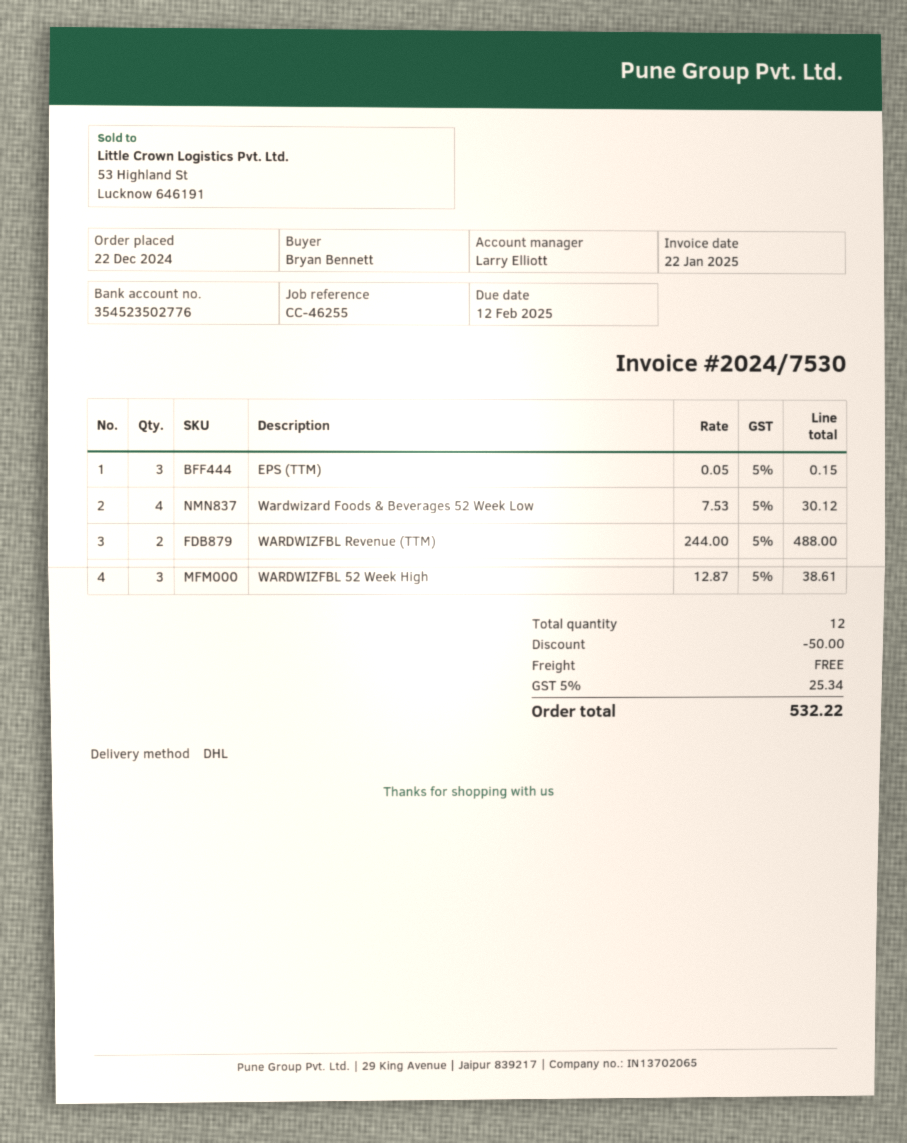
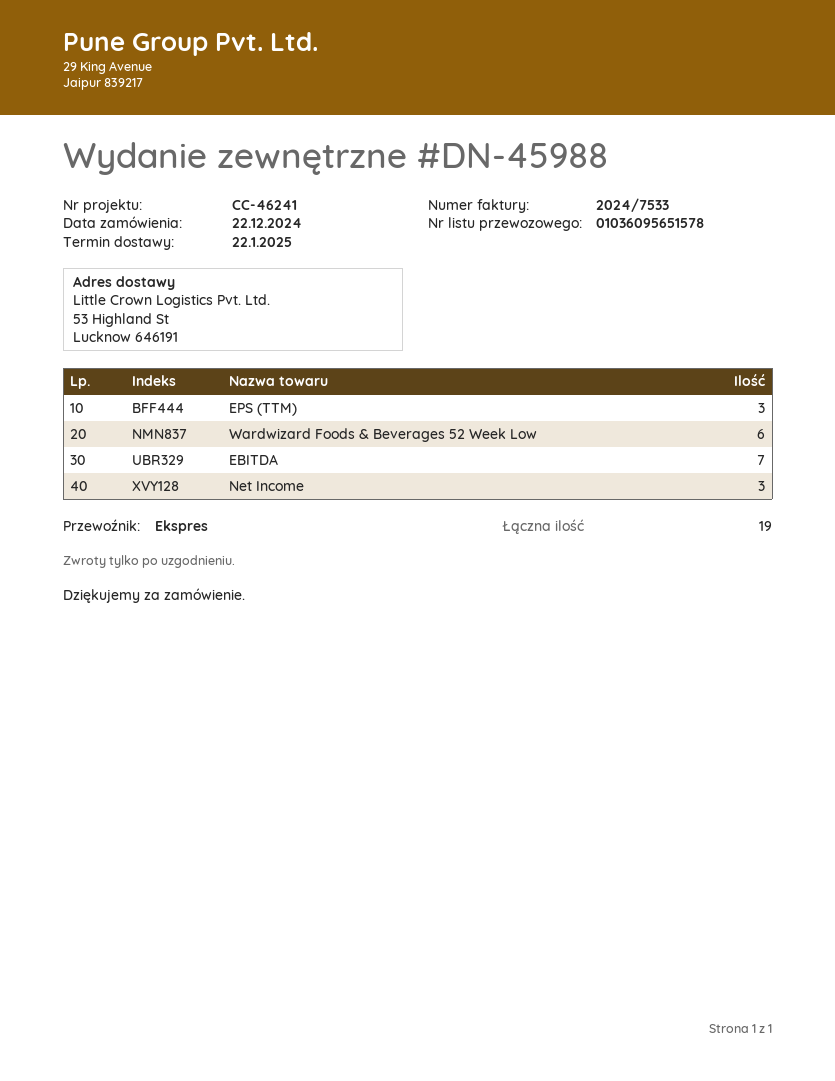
invoice number: 2024/7530 -> 2024/7533
reference: CC-46255 -> CC-46241
shipping method: DHL -> express
Wardwizard Foods & Beverages 52 Week Low: 4 -> 6
WARDWIZFBL Revenue (TTM): 2 -> none
WARDWIZFBL 52 Week High: 3 -> none
EBITDA: none -> 7
Net Income: none -> 3
total quantity: 12 -> 19

